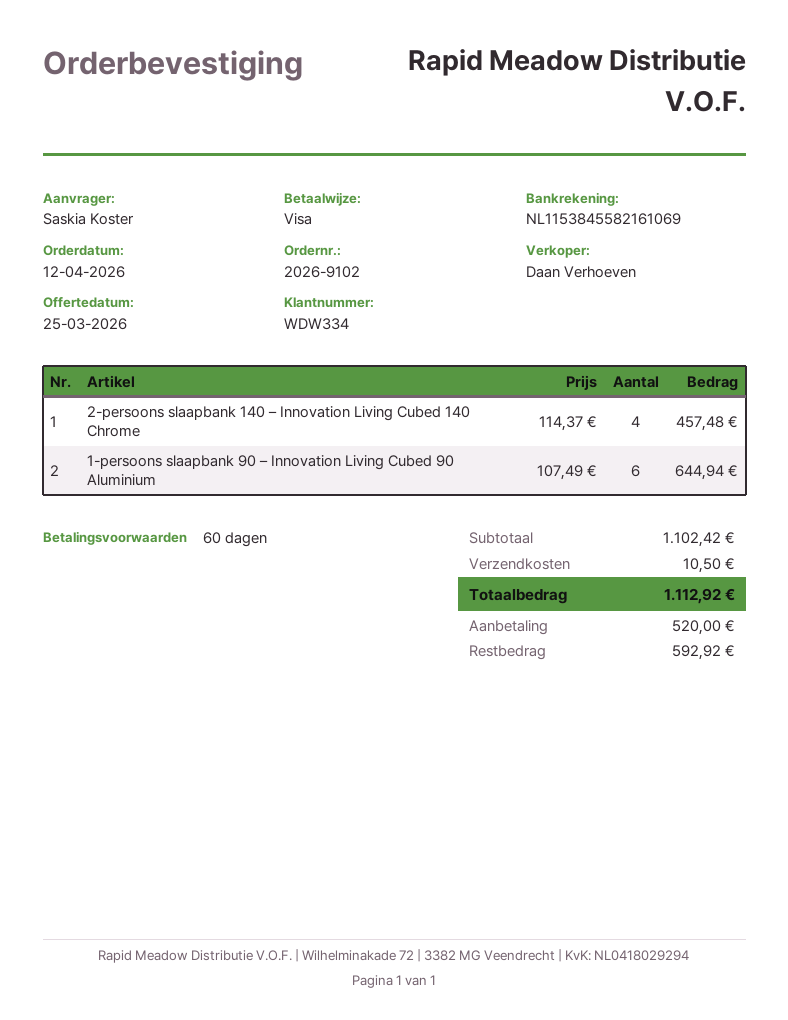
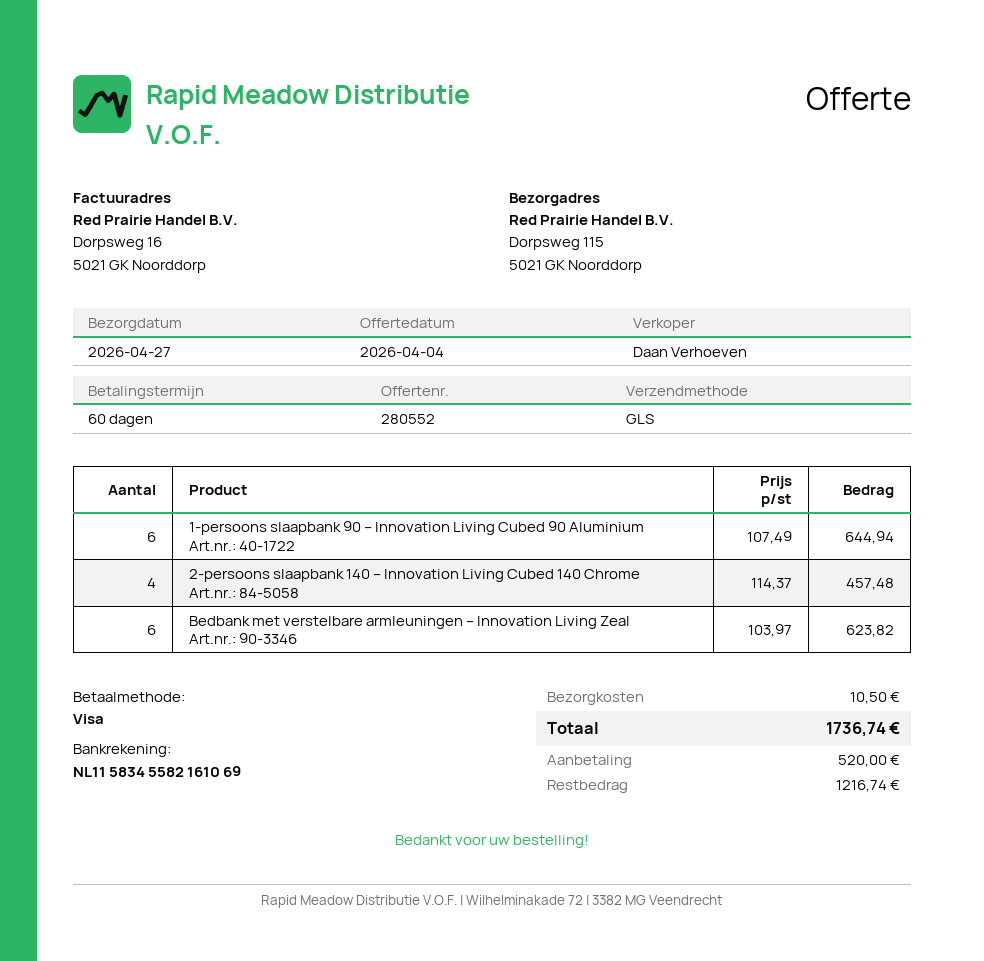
quote date: 2026-03-25 -> 2026-04-04
bank account: NL1153845582161069 -> NL1158345582161069
Bedbank met verstelbare armleuningen – Innovation Living Zeal: none -> 6 x 103.97 = 623.82
total: 1112.92 -> 1736.74
balance: 592.92 -> 1216.74

